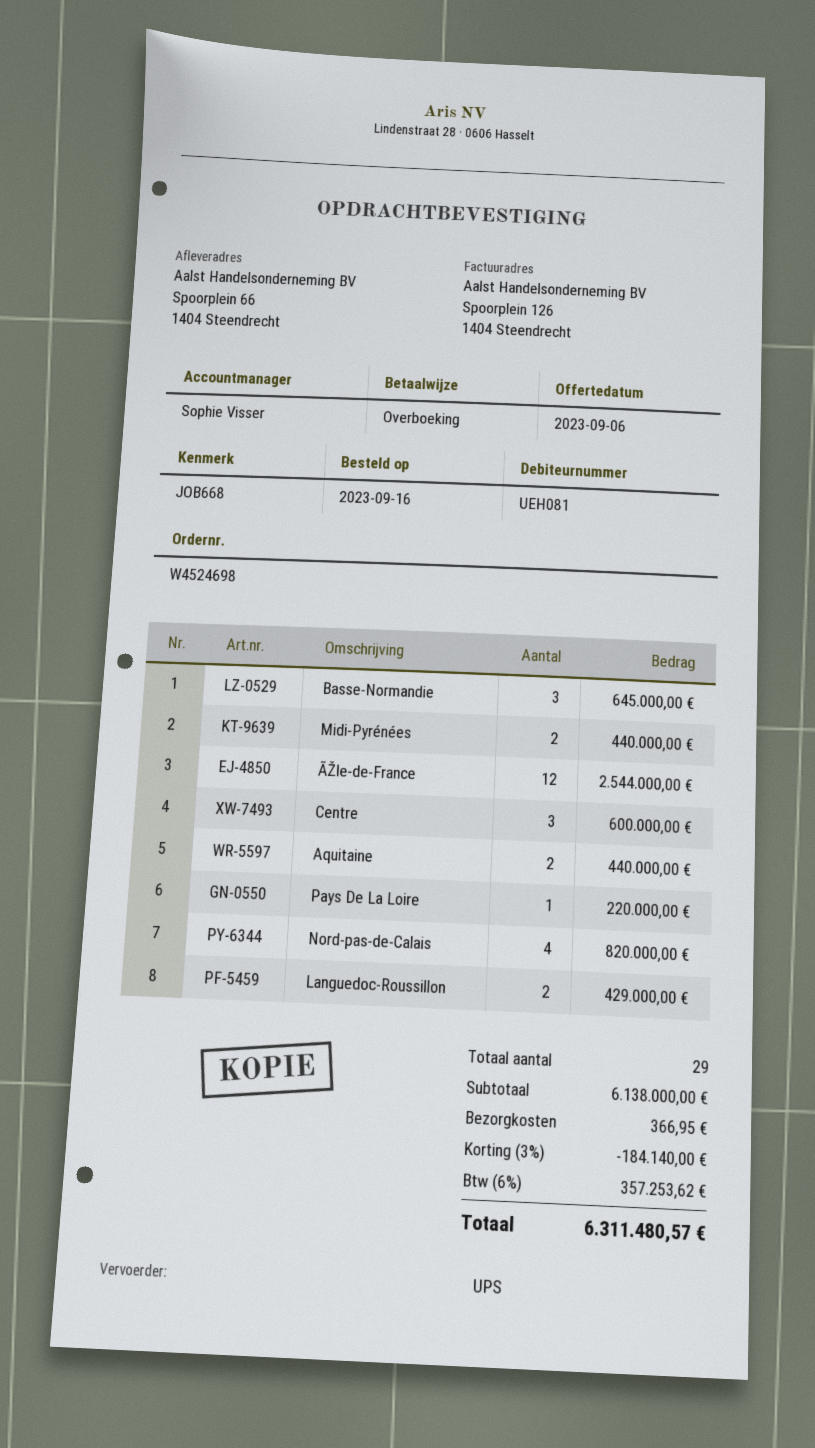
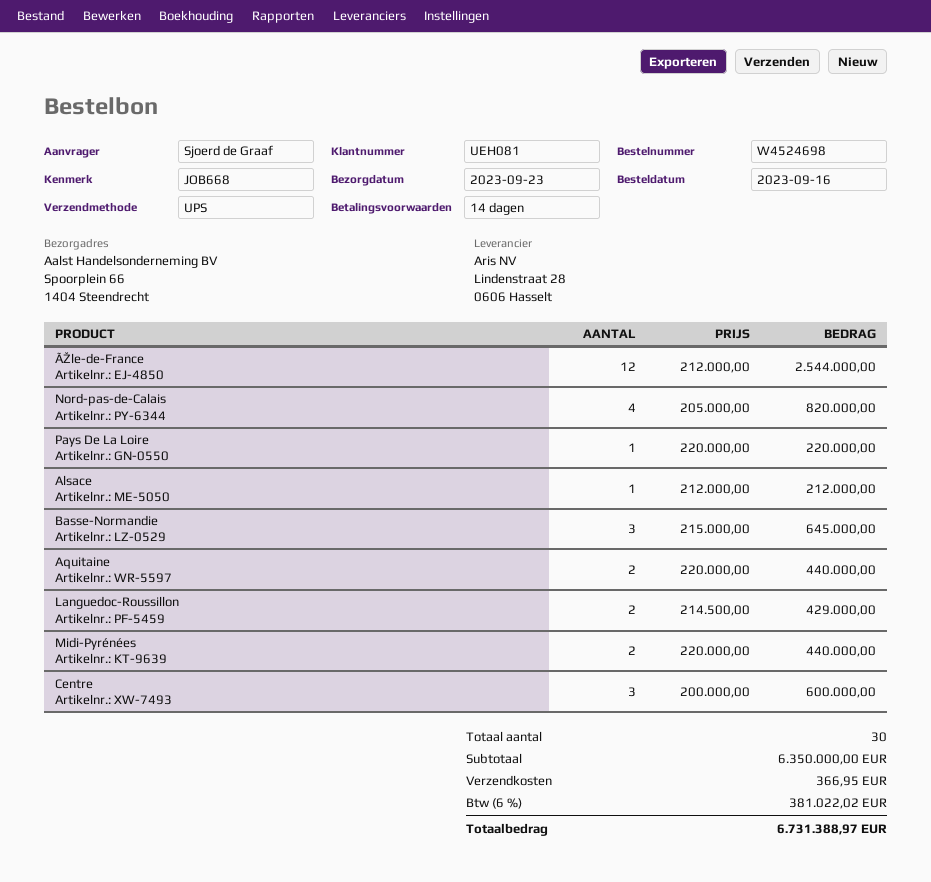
Alsace: none -> 1 for 212000.00
total quantity: 29 -> 30
subtotal: 6138000.00 -> 6350000.00
discount: 3% = 184140.00 -> none
tax: 6% = 357253.62 -> 6% = 381022.02
total: 6311480.57 -> 6731388.97

